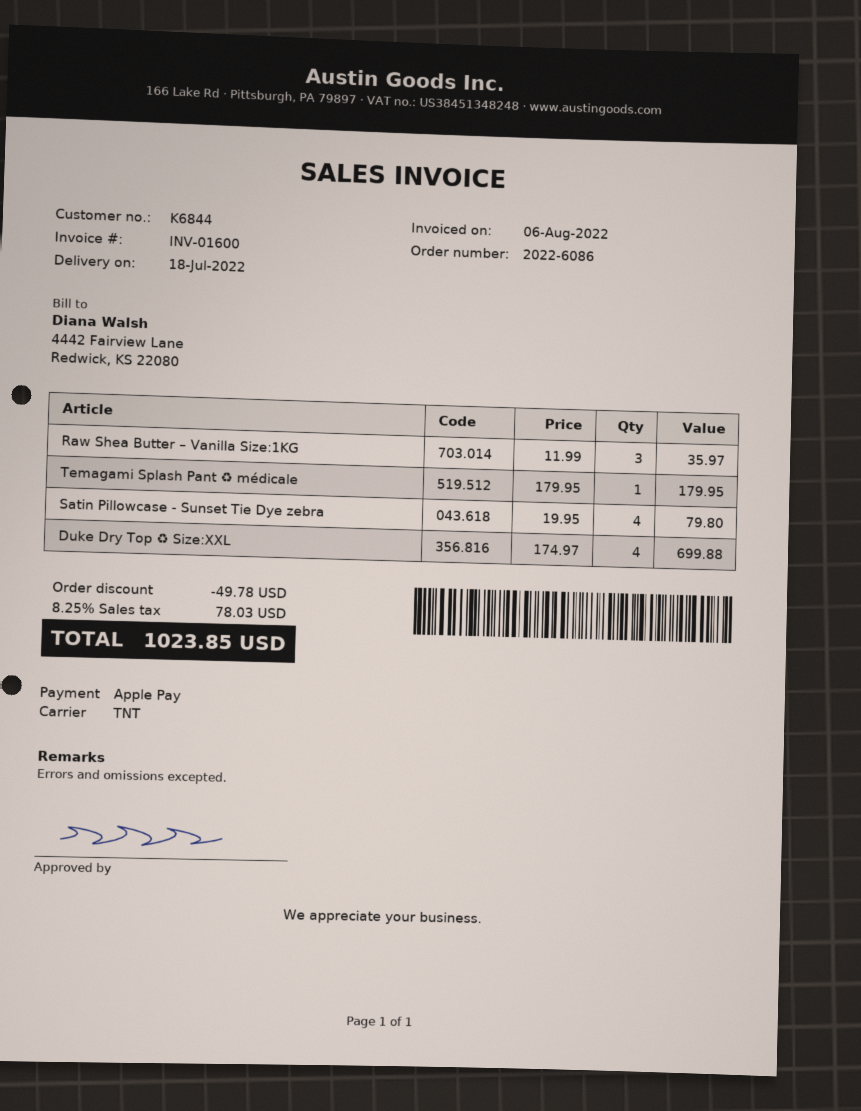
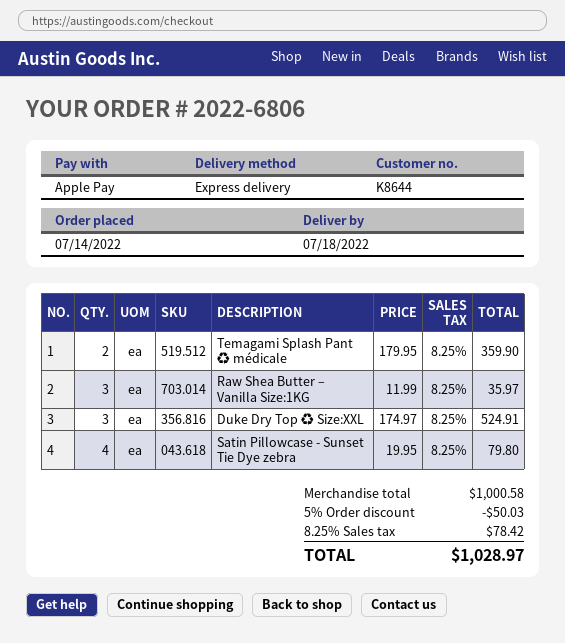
order number: 2022-6086 -> 2022-6806
customer number: K6844 -> K8644
shipping method: TNT -> express
Temagami Splash Pant ♻ médicale: 1 x 179.95 = 179.95 -> 2 x 179.95 = 359.90
Duke Dry Top ♻ Size:XXL: 4 x 174.97 = 699.88 -> 3 x 174.97 = 524.91
discount: 49.78 -> 50.03
tax: 8.25% = 78.03 -> 8.25% = 78.42
total: 1023.85 -> 1028.97

